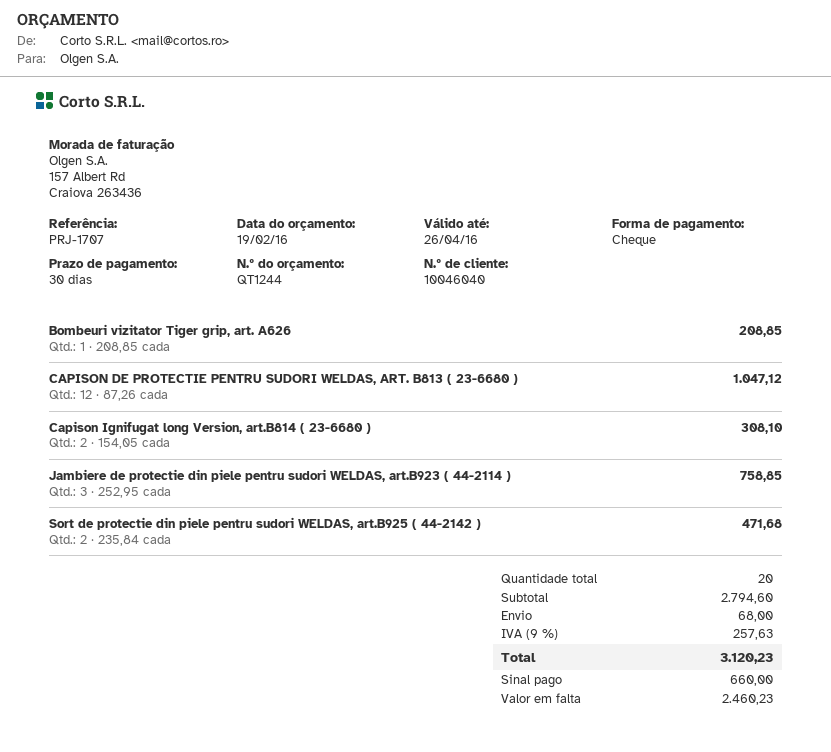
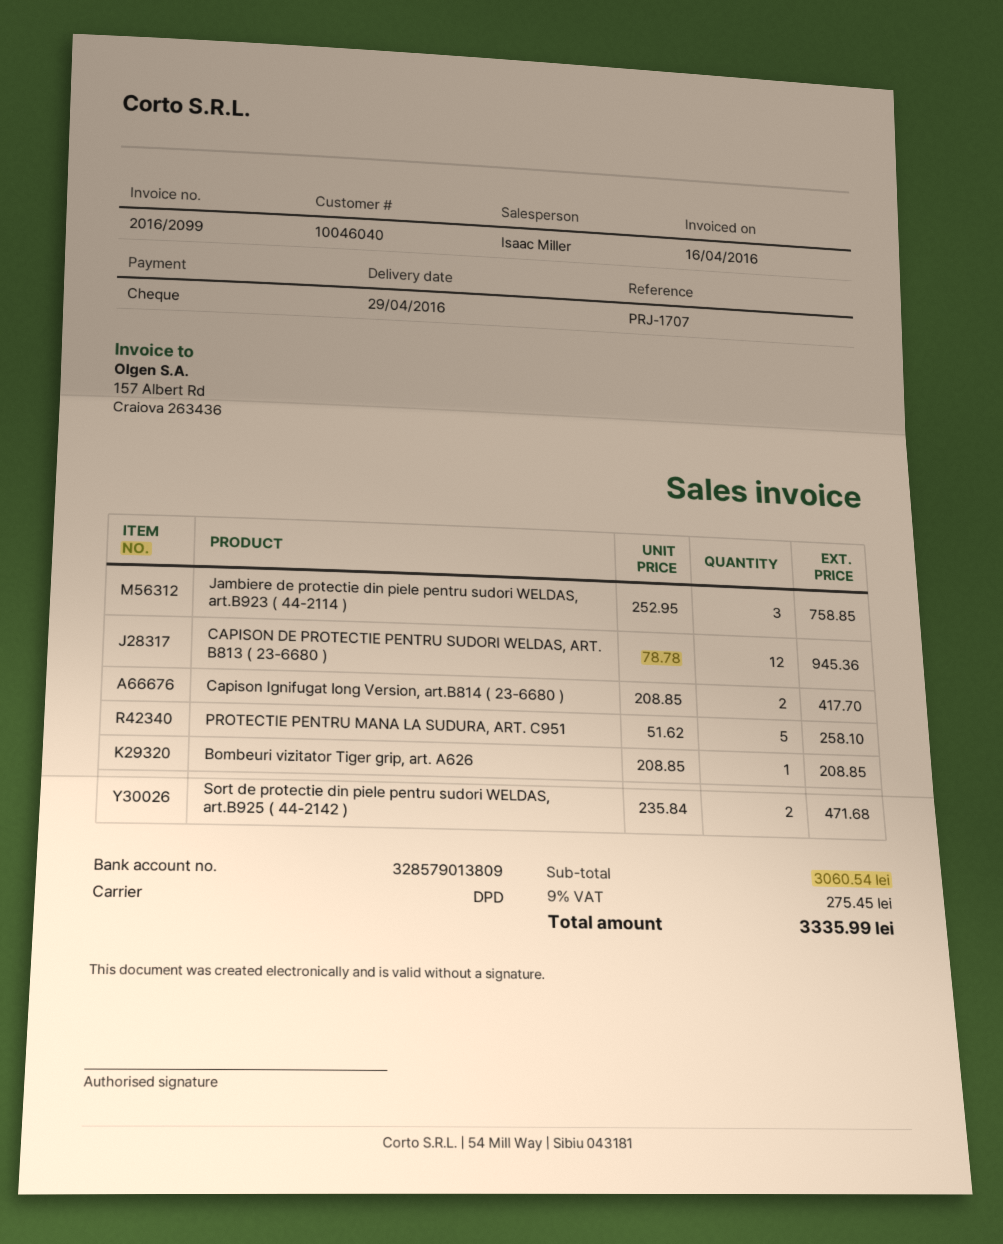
CAPISON DE PROTECTIE PENTRU SUDORI WELDAS, ART. B813 ( 23-6680 ): 12 x 87.26 = 1047.12 -> 12 x 78.78 = 945.36
Capison Ignifugat long Version, art.B814 ( 23-6680 ): 2 x 154.05 = 308.10 -> 2 x 208.85 = 417.70
PROTECTIE PENTRU MANA LA SUDURA, ART. C951: none -> 5 x 51.62 = 258.10
subtotal: 2794.60 -> 3060.54
shipping: 68.00 -> none
tax: 9% = 257.63 -> 9% = 275.45
total: 3120.23 -> 3335.99

